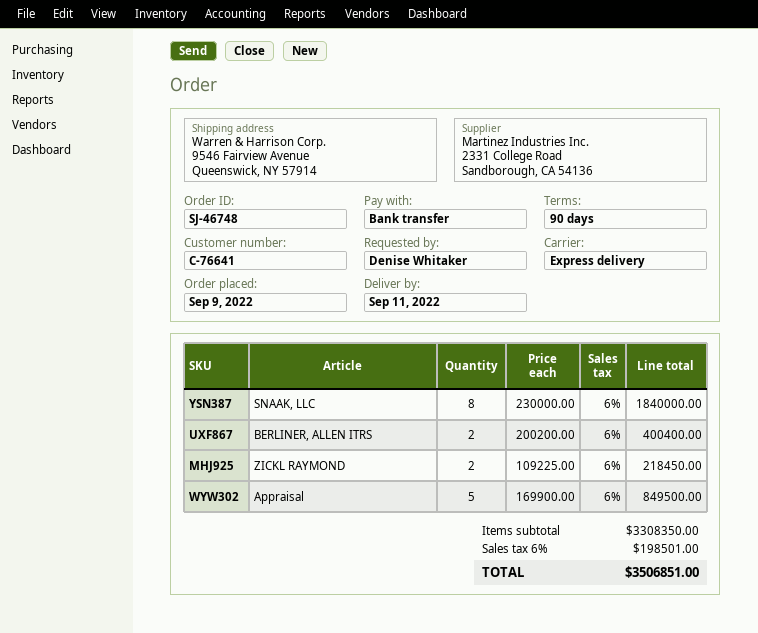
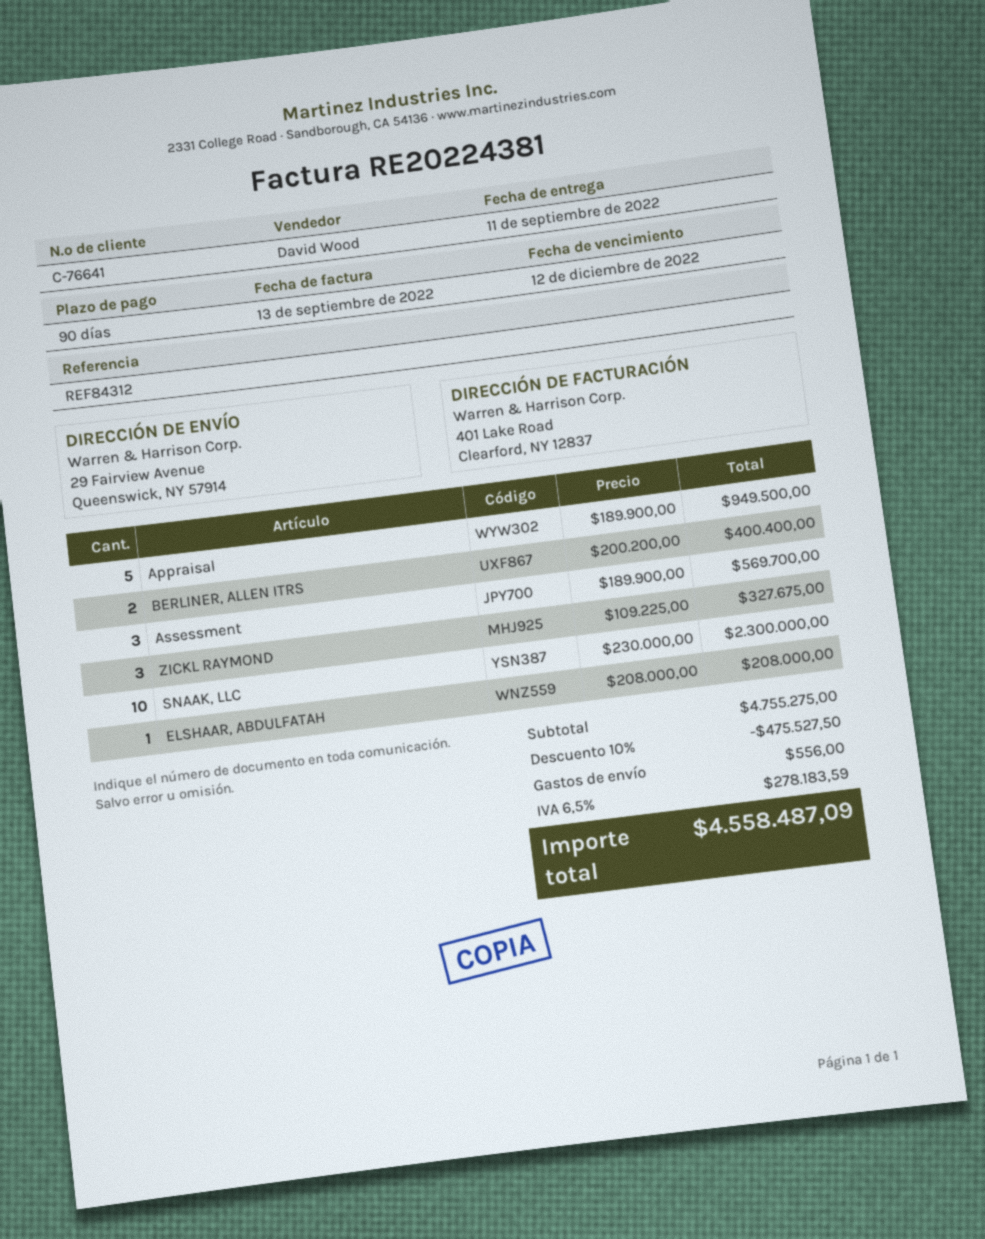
ship to: 9546 Fairview Avenue, Queenswick, NY 57914 -> 29 Fairview Avenue, Queenswick, NY 57914
SNAAK, LLC: 8 x 230000.00 = 1840000.00 -> 10 x 230000.00 = 2300000.00
ZICKL RAYMOND: 2 x 109225.00 = 218450.00 -> 3 x 109225.00 = 327675.00
Appraisal: 5 x 169900.00 = 849500.00 -> 5 x 189900.00 = 949500.00
Assessment: none -> 3 x 189900.00 = 569700.00
ELSHAAR, ABDULFATAH: none -> 1 x 208000.00 = 208000.00
subtotal: 3308350.00 -> 4755275.00
discount: none -> 10% = 475527.50
shipping: none -> 556.00
tax: 6% = 198501.00 -> 6.5% = 278183.59
total: 3506851.00 -> 4558487.09

